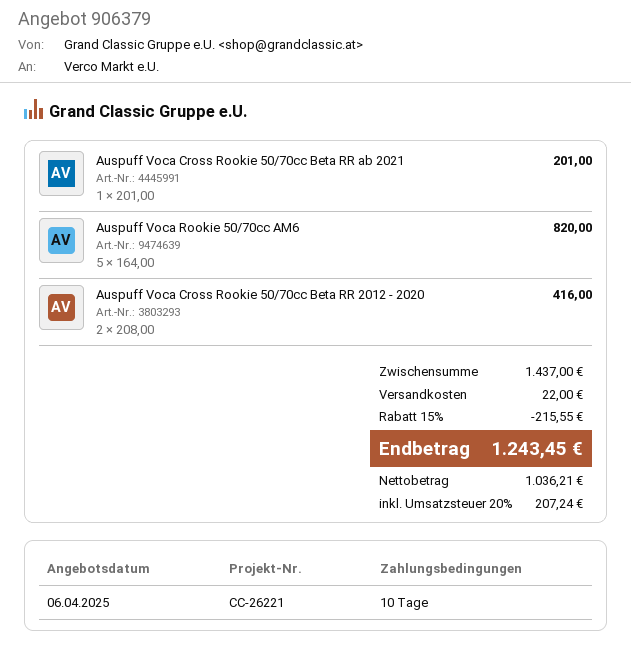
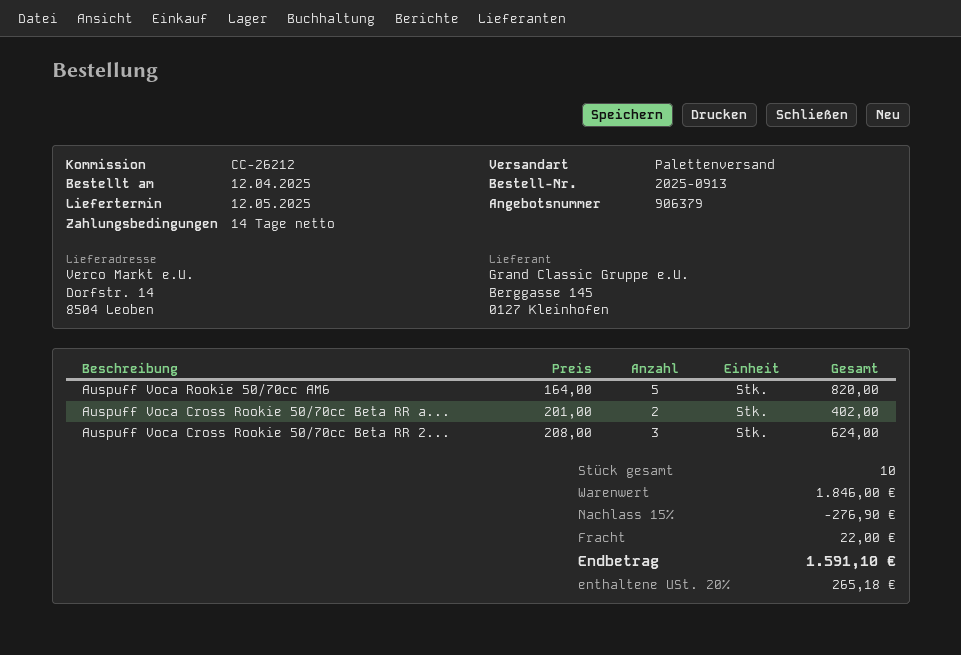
payment terms: 10 days -> 14 days
reference: CC-26221 -> CC-26212
Auspuff Voca Cross Rookie 50/70cc Beta RR ab 2021: 1 x 201.00 = 201.00 -> 2 x 201.00 = 402.00
Auspuff Voca Cross Rookie 50/70cc Beta RR 2012 - 2020: 2 x 208.00 = 416.00 -> 3 x 208.00 = 624.00
subtotal: 1437.00 -> 1846.00
discount: 15% = 215.55 -> 15% = 276.90
tax: 20% = 207.24 -> 20% = 265.18
total: 1243.45 -> 1591.10

